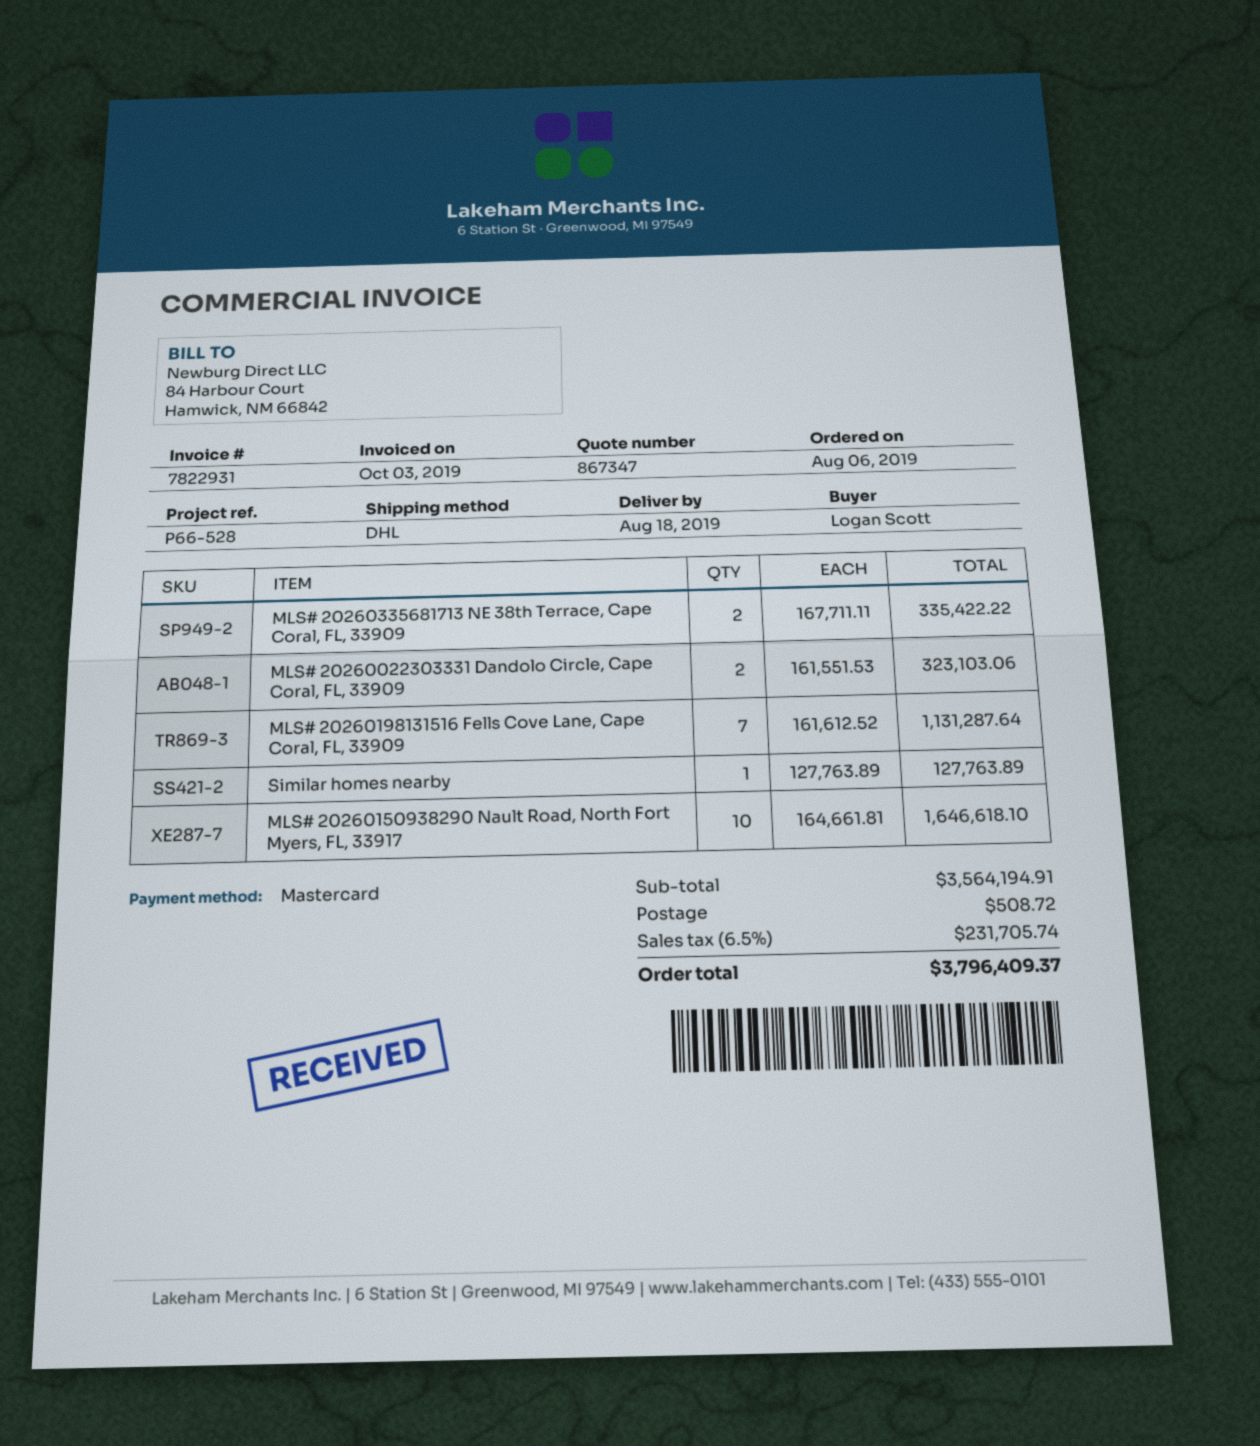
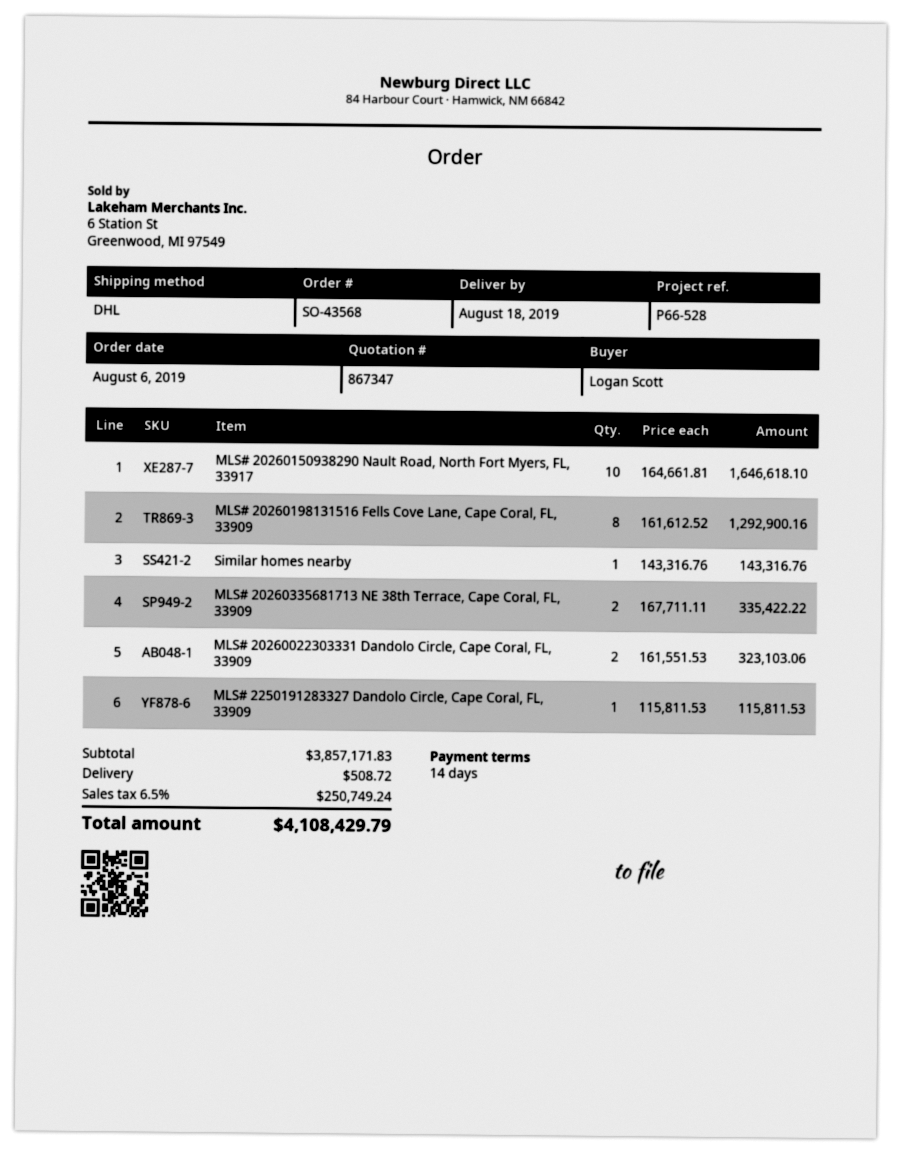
MLS# 20260198131516 Fells Cove Lane, Cape Coral, FL, 33909: 7 x 161612.52 = 1131287.64 -> 8 x 161612.52 = 1292900.16
Similar homes nearby: 1 x 127763.89 = 127763.89 -> 1 x 143316.76 = 143316.76
MLS# 2250191283327 Dandolo Circle, Cape Coral, FL, 33909: none -> 1 x 115811.53 = 115811.53
subtotal: 3564194.91 -> 3857171.83
tax: 6.5% = 231705.74 -> 6.5% = 250749.24
total: 3796409.37 -> 4108429.79

